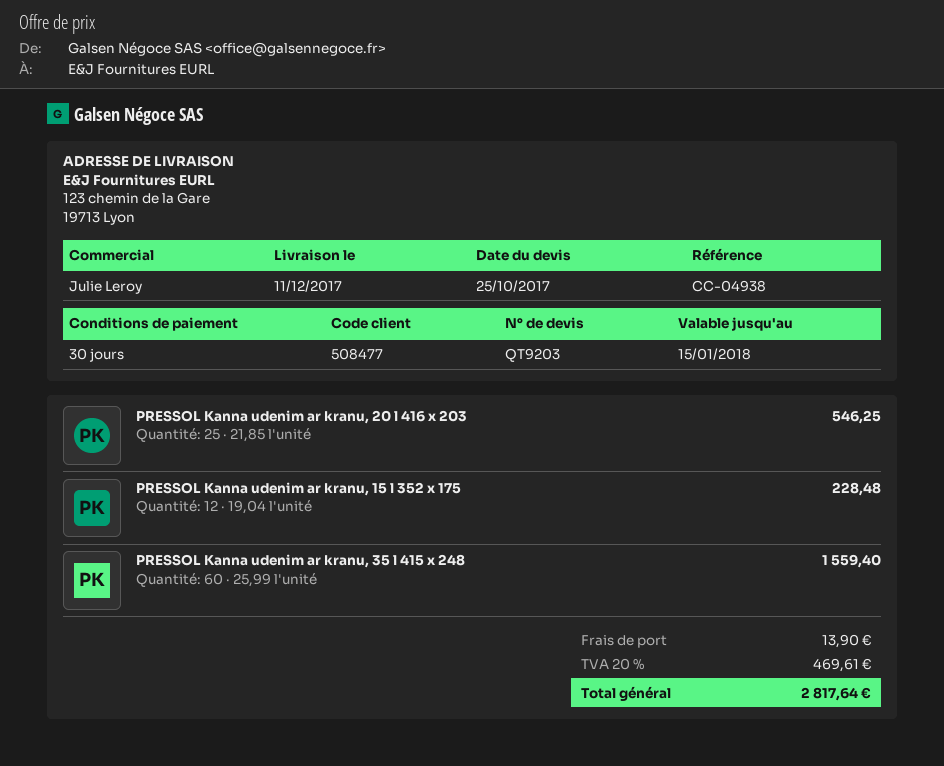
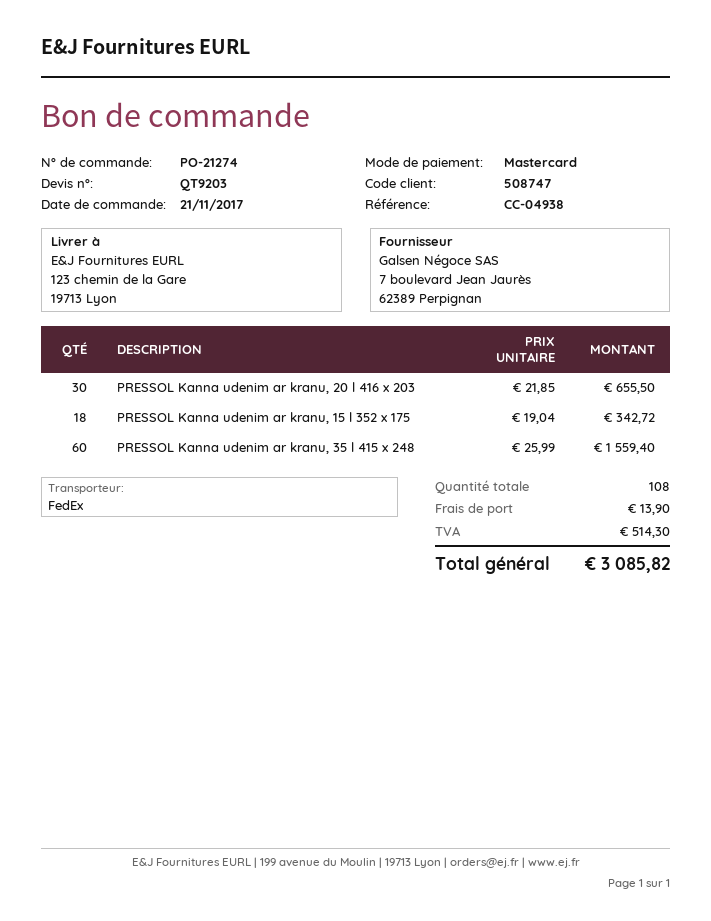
customer number: 508477 -> 508747
PRESSOL Kanna udenim ar kranu, 20 l 416 x 203: 25 x 21.85 = 546.25 -> 30 x 21.85 = 655.50
PRESSOL Kanna udenim ar kranu, 15 l 352 x 175: 12 x 19.04 = 228.48 -> 18 x 19.04 = 342.72
tax: 469.61 -> 514.30
total: 2817.64 -> 3085.82

